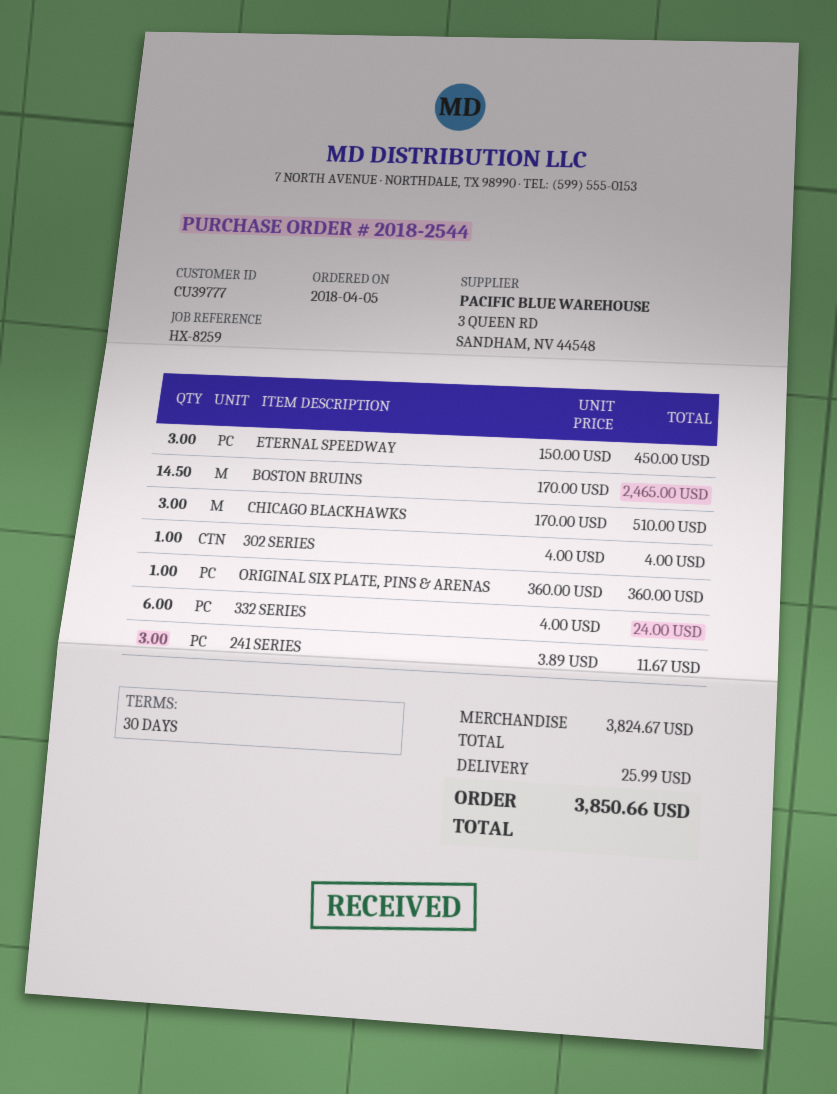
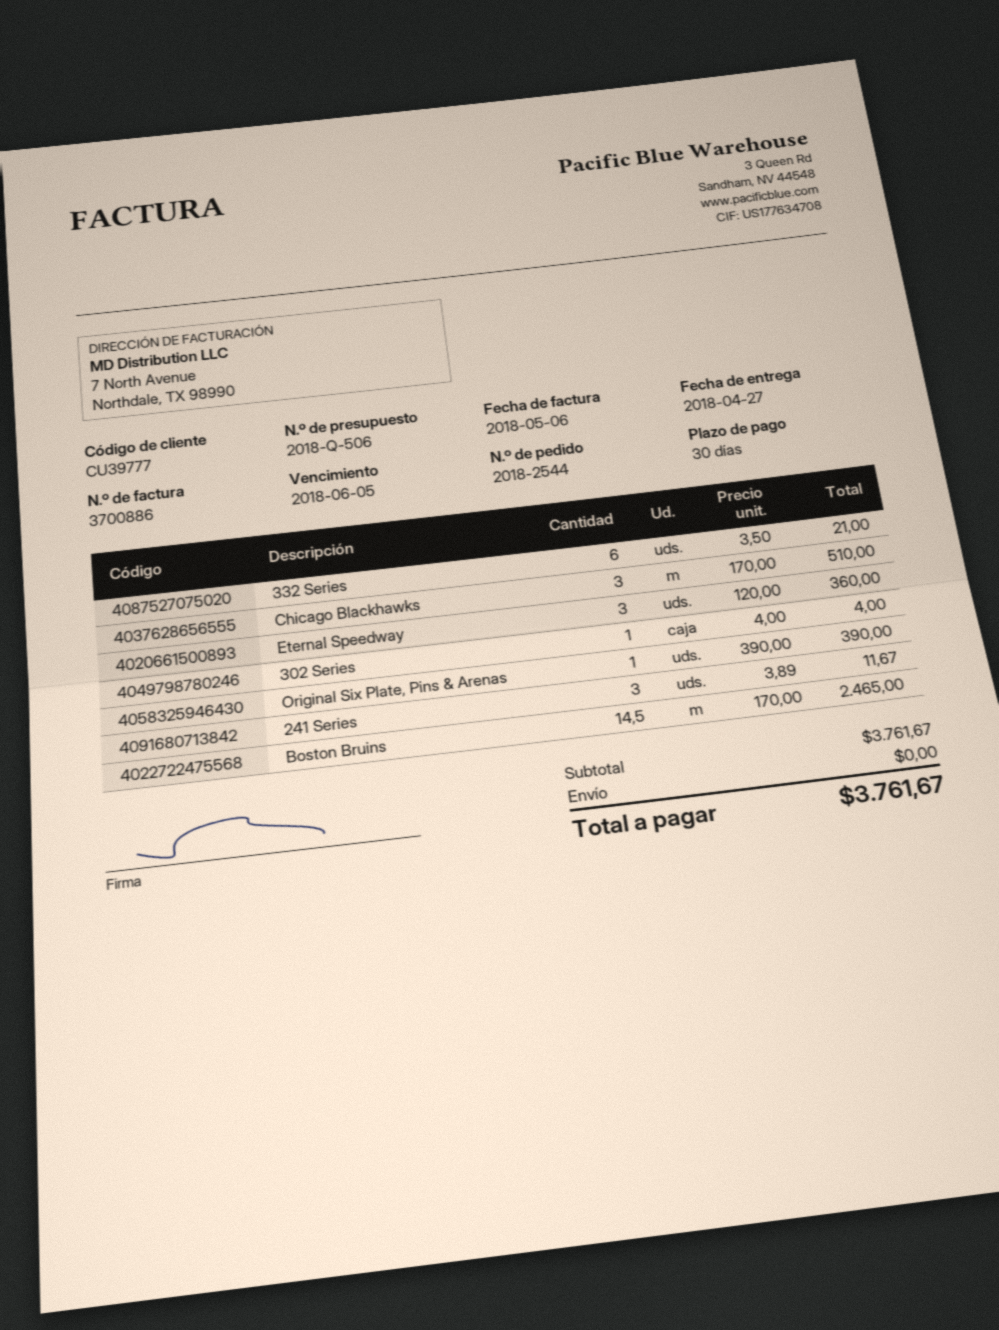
ETERNAL SPEEDWAY: 3 x 150.00 = 450.00 -> 3 x 120.00 = 360.00
ORIGINAL SIX PLATE, PINS & ARENAS: 1 x 360.00 = 360.00 -> 1 x 390.00 = 390.00
332 SERIES: 6 x 4.00 = 24.00 -> 6 x 3.50 = 21.00
subtotal: 3824.67 -> 3761.67
shipping: 25.99 -> 0.00
total: 3850.66 -> 3761.67

